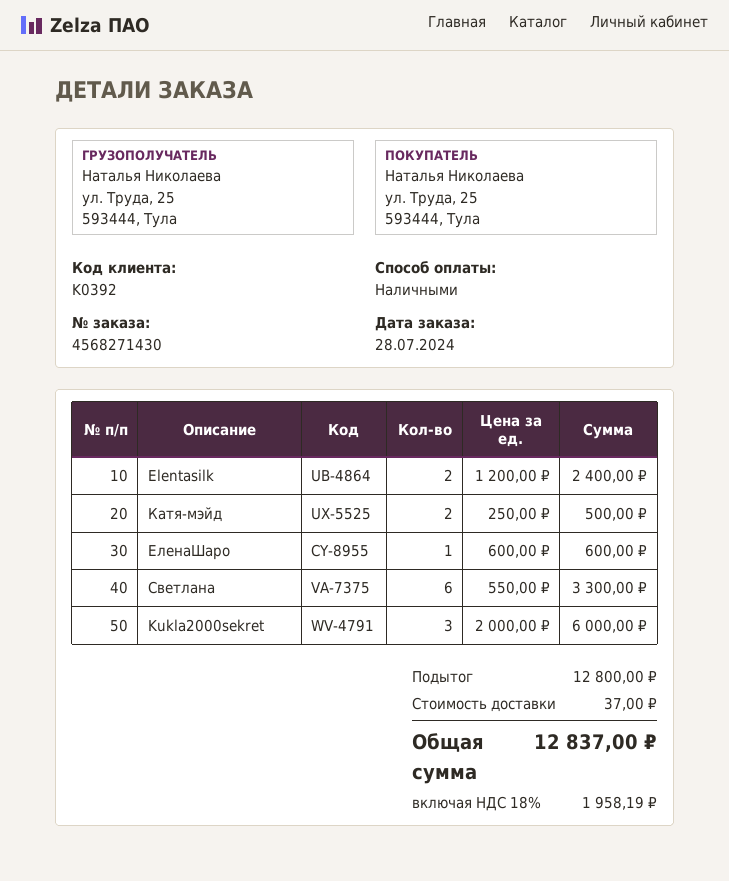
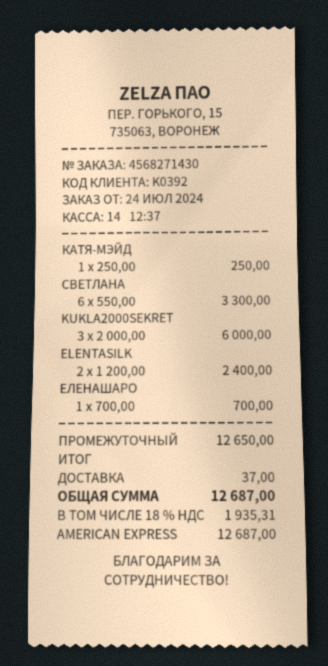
order date: 2024-07-28 -> 2024-07-24
payment method: cash -> American Express
Катя-мэйд: 2 x 250.00 = 500.00 -> 1 x 250.00 = 250.00
ЕленаШаро: 1 x 600.00 = 600.00 -> 1 x 700.00 = 700.00
subtotal: 12800.00 -> 12650.00
tax: 18% = 1958.19 -> 18% = 1935.31
total: 12837.00 -> 12687.00

